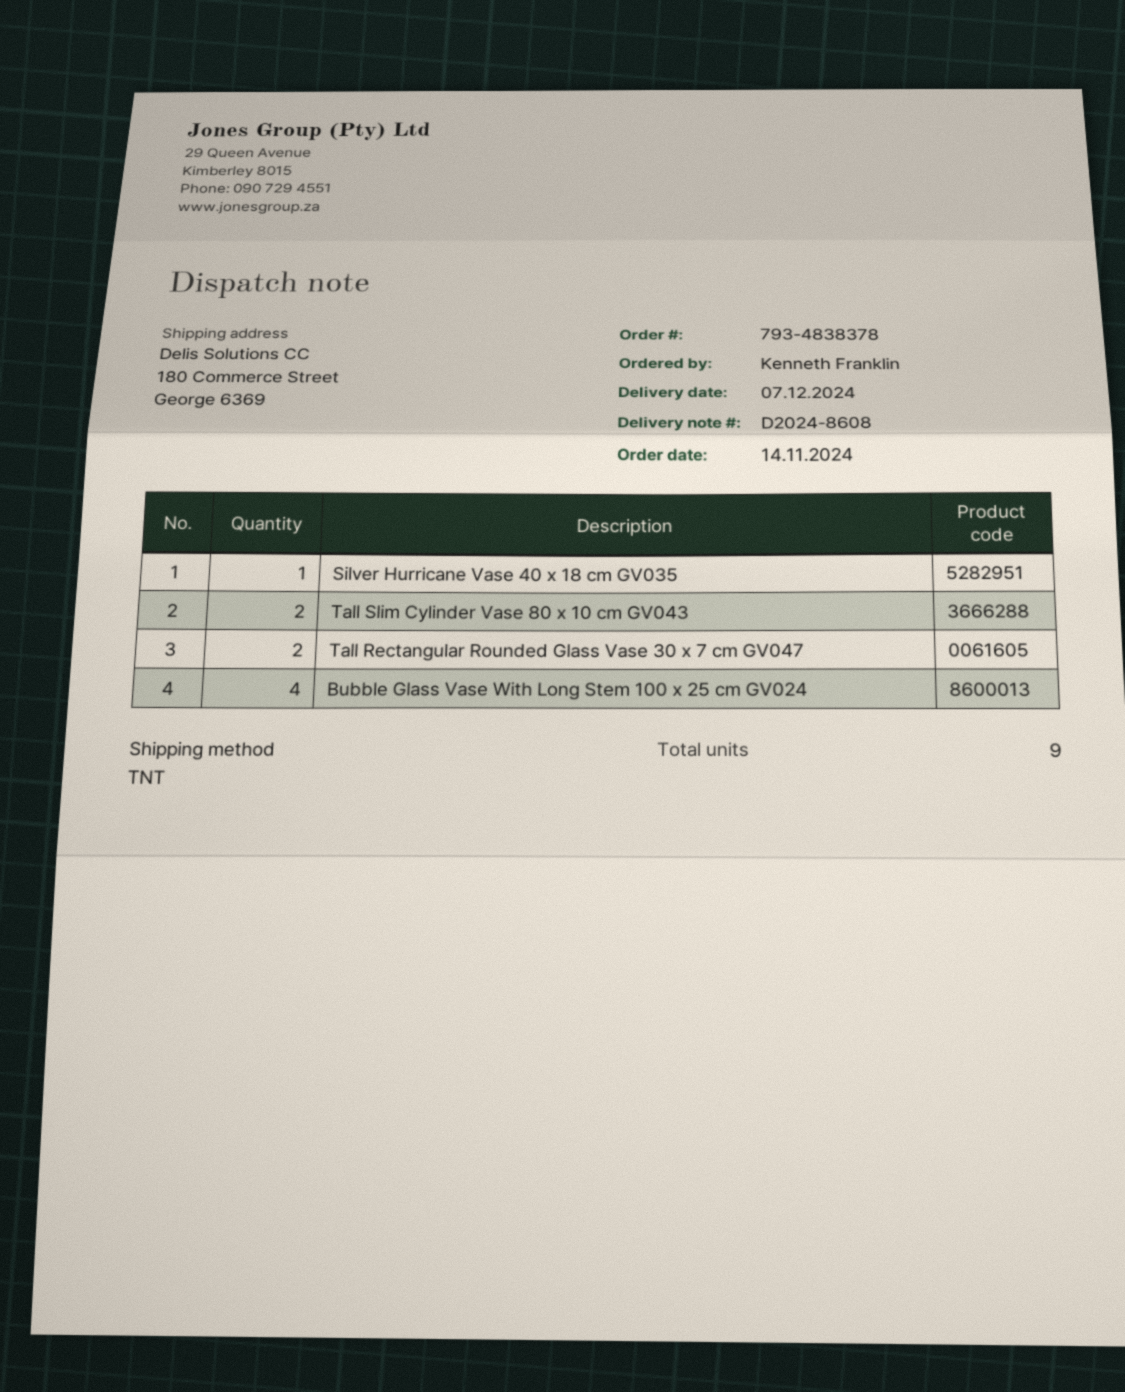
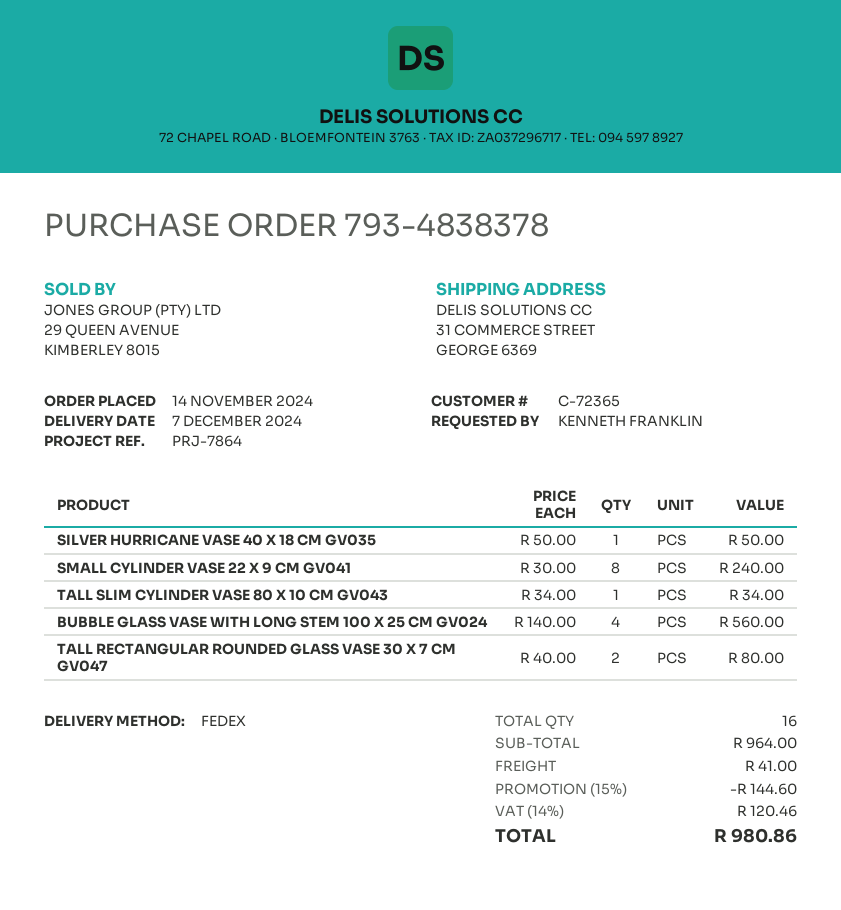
shipping method: TNT -> FedEx
ship to: 180 Commerce Street, George 6369 -> 31 COMMERCE STREET, GEORGE 6369
Tall Slim Cylinder Vase 80 x 10 cm GV043: 2 -> 1
SMALL CYLINDER VASE 22 X 9 CM GV041: none -> 8
total quantity: 9 -> 16

